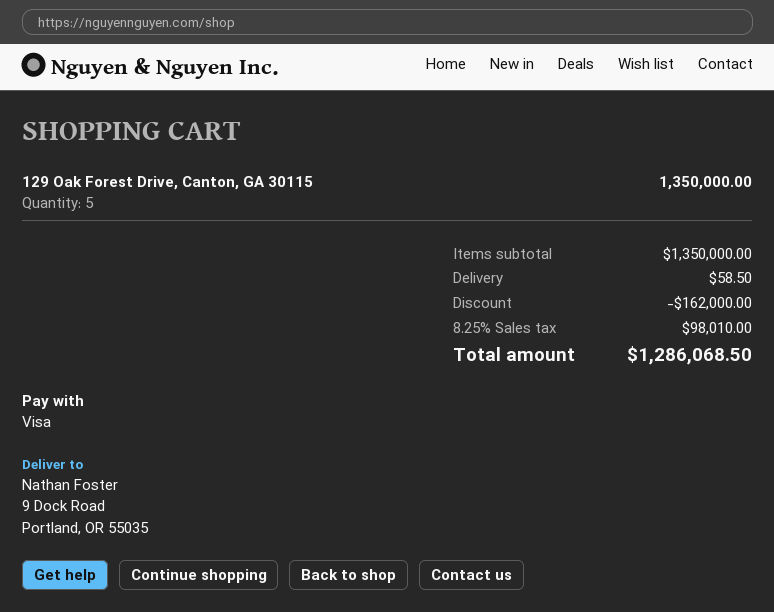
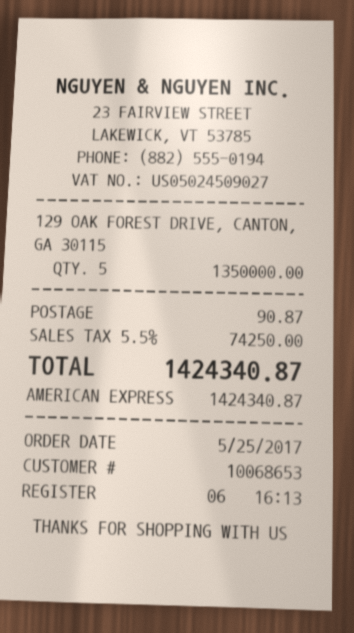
payment method: Visa -> American Express
discount: 162000.00 -> none
shipping: 58.50 -> 90.87
tax: 8.25% = 98010.00 -> 5.5% = 74250.00
total: 1286068.50 -> 1424340.87

